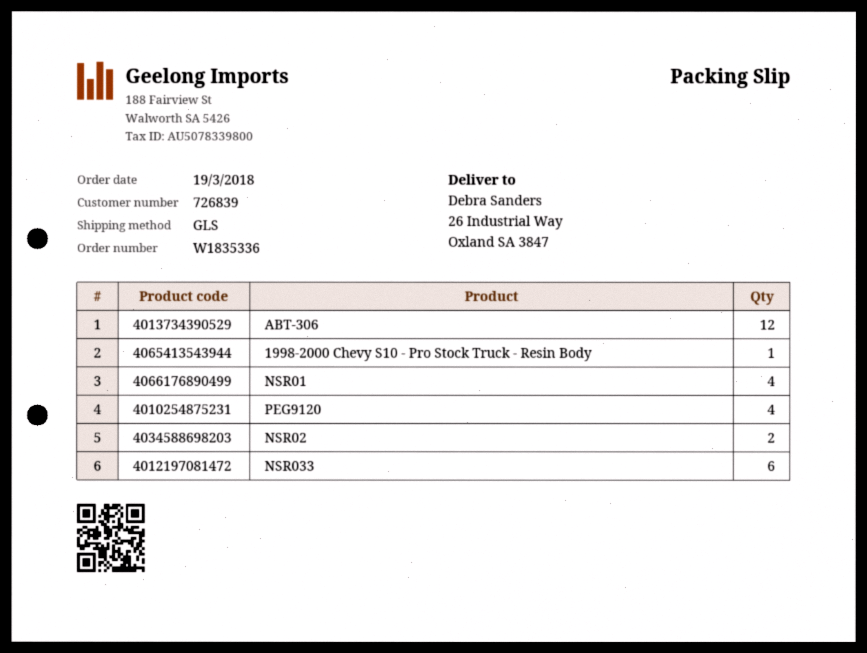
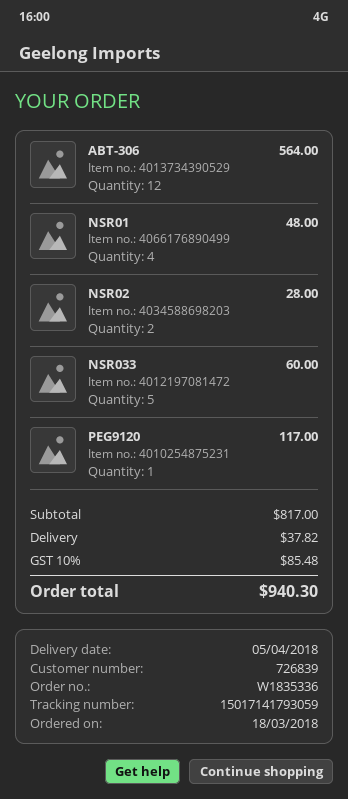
order date: 2018-03-19 -> 2018-03-18
1998-2000 Chevy S10 - Pro Stock Truck - Resin Body: 1 -> none
PEG9120: 4 -> 1
NSR033: 6 -> 5

